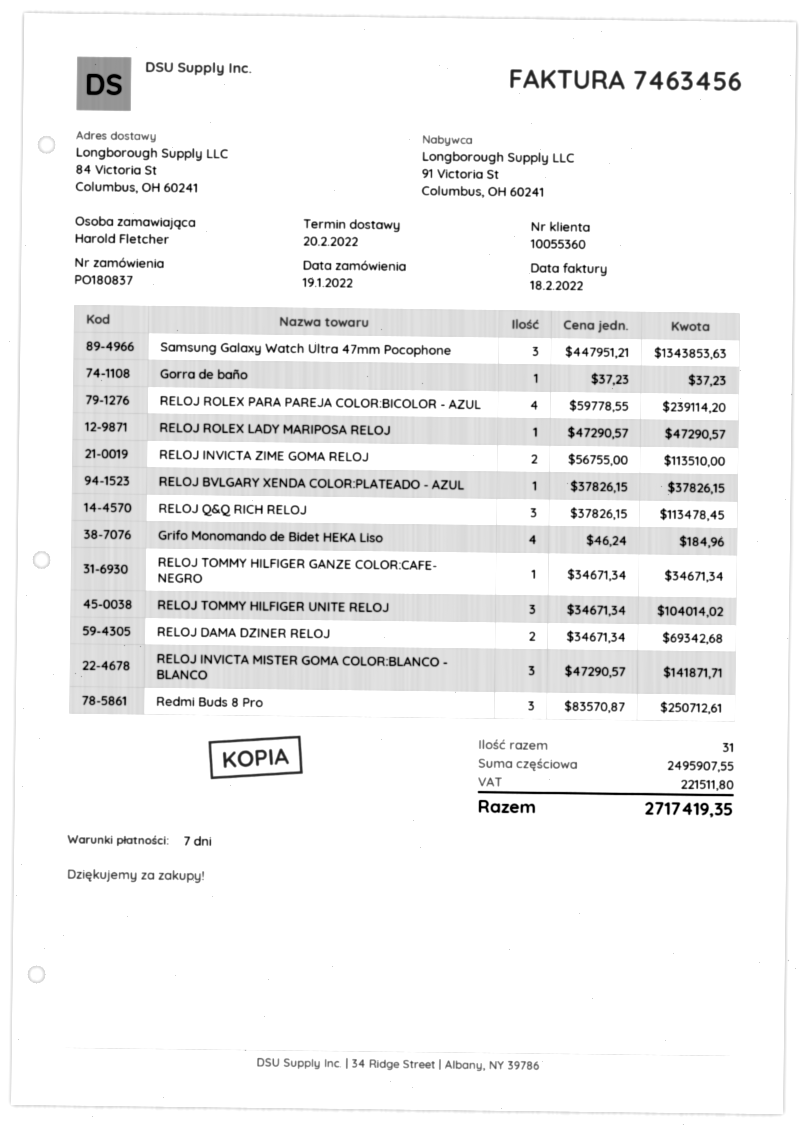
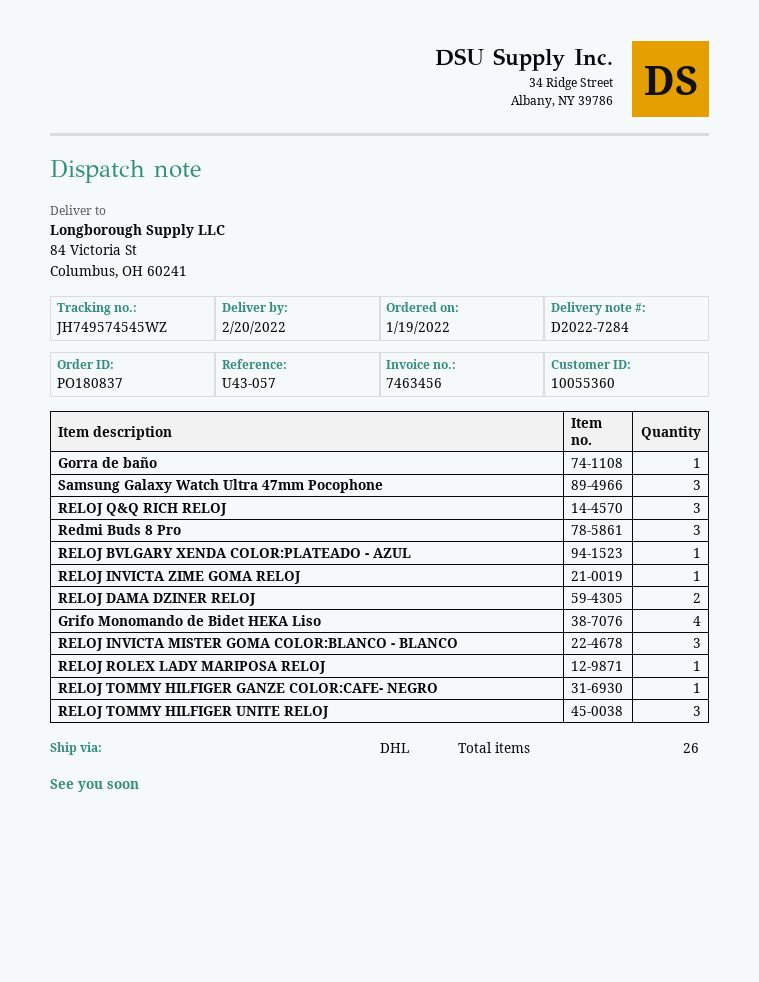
RELOJ ROLEX PARA PAREJA COLOR:BICOLOR - AZUL: 4 -> none
RELOJ INVICTA ZIME GOMA RELOJ: 2 -> 1
total quantity: 31 -> 26

